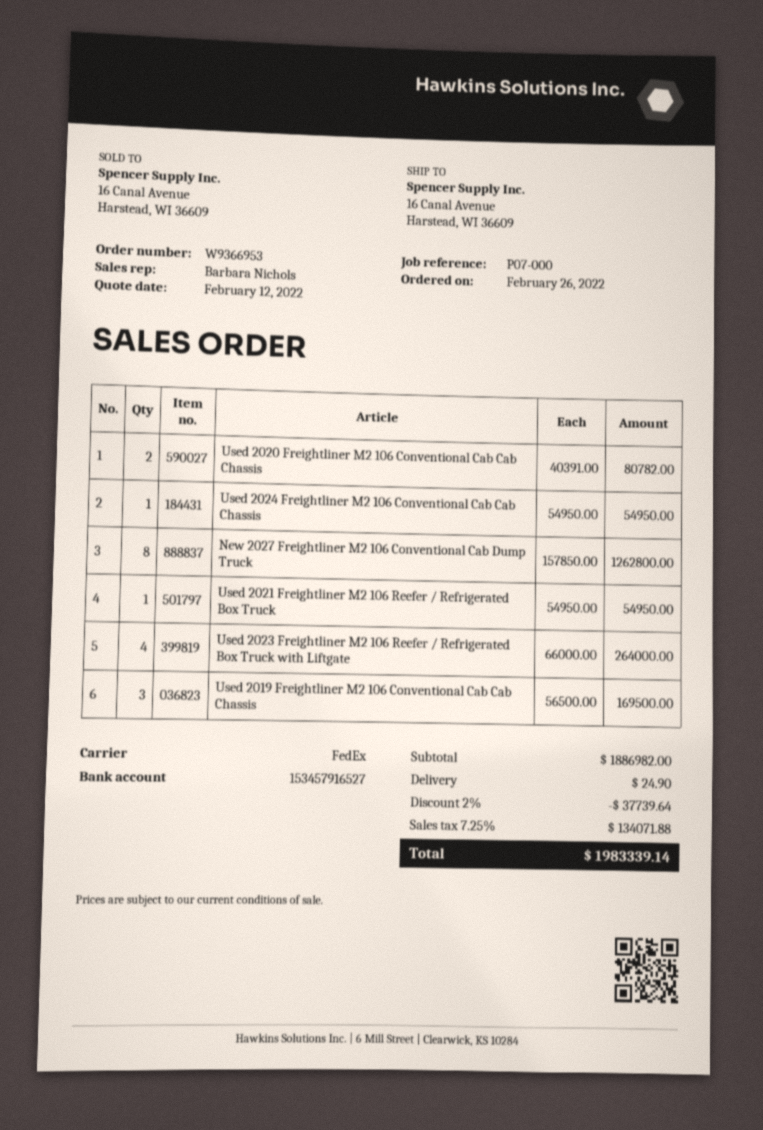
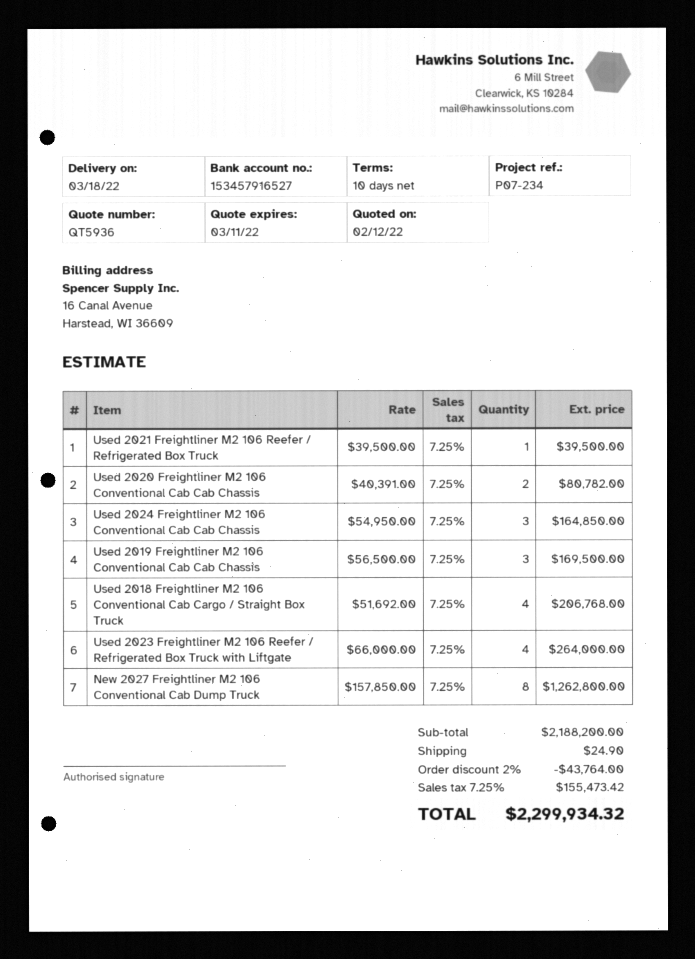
reference: P07-000 -> P07-234
Used 2024 Freightliner M2 106 Conventional Cab Cab Chassis: 1 x 54950.00 = 54950.00 -> 3 x 54950.00 = 164850.00
Used 2021 Freightliner M2 106 Reefer / Refrigerated Box Truck: 1 x 54950.00 = 54950.00 -> 1 x 39500.00 = 39500.00
Used 2018 Freightliner M2 106 Conventional Cab Cargo / Straight Box Truck: none -> 4 x 51692.00 = 206768.00
subtotal: 1886982.00 -> 2188200.00
discount: 2% = 37739.64 -> 2% = 43764.00
tax: 7.25% = 134071.88 -> 7.25% = 155473.42
total: 1983339.14 -> 2299934.32

